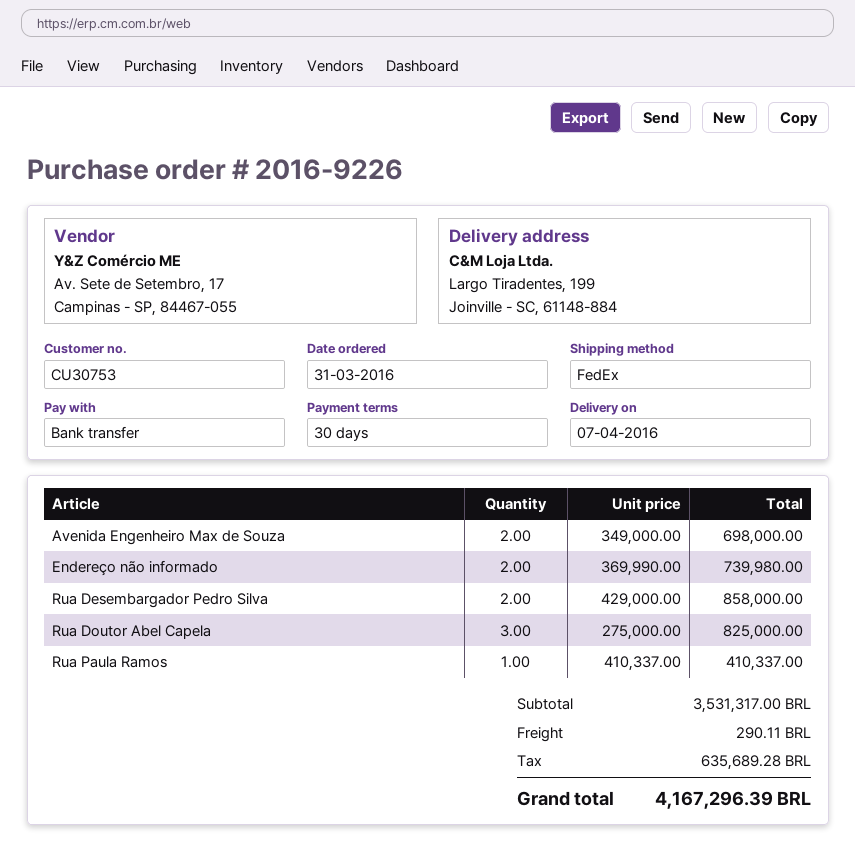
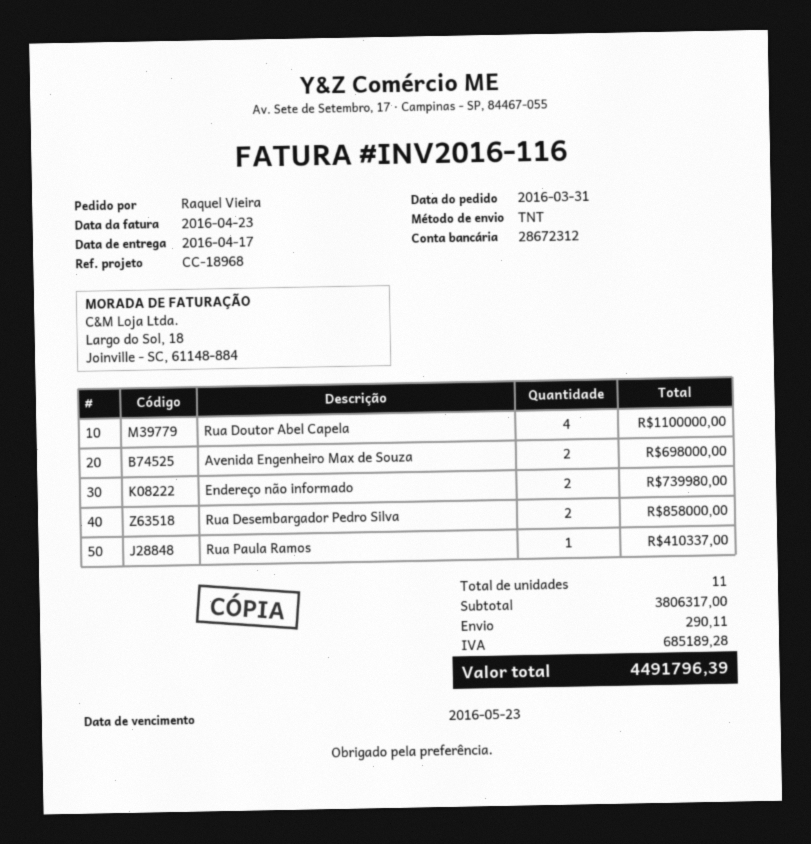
delivery date: 2016-04-07 -> 2016-04-17
shipping method: FedEx -> TNT
Rua Doutor Abel Capela: 3 for 825000.00 -> 4 for 1100000.00
subtotal: 3531317.00 -> 3806317.00
tax: 635689.28 -> 685189.28
total: 4167296.39 -> 4491796.39

